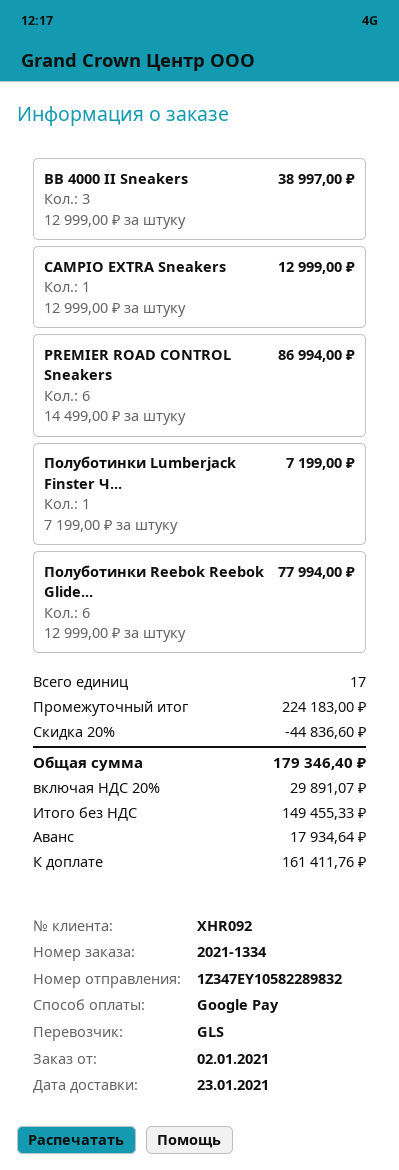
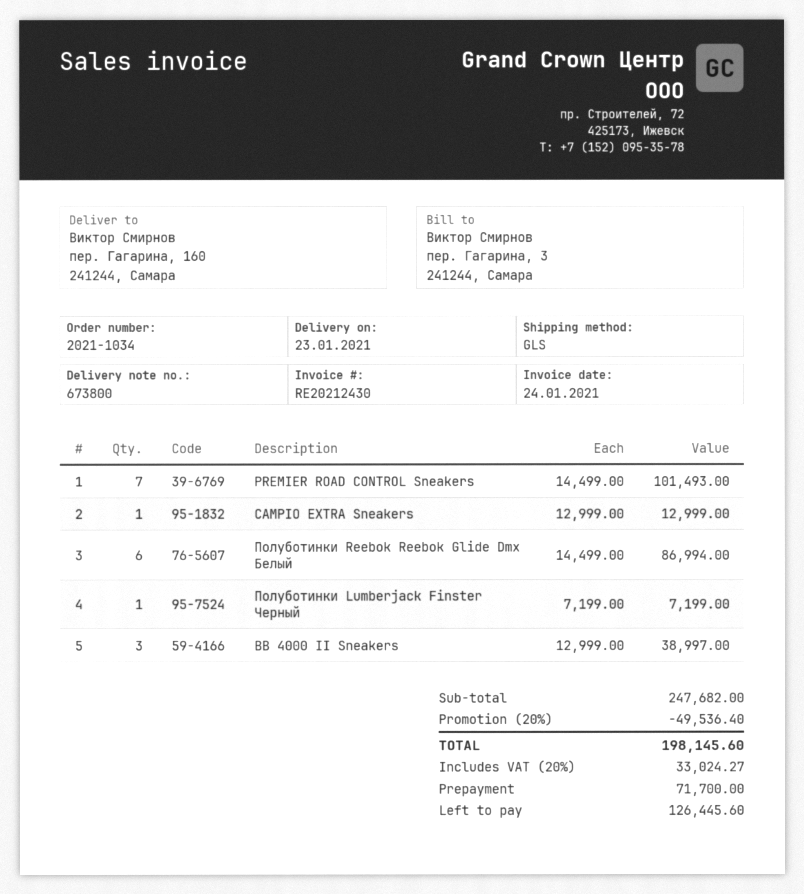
order number: 2021-1334 -> 2021-1034
PREMIER ROAD CONTROL Sneakers: 6 x 14499.00 = 86994.00 -> 7 x 14499.00 = 101493.00
Полуботинки Reebok Reebok Glide...: 6 x 12999.00 = 77994.00 -> 6 x 14499.00 = 86994.00
subtotal: 224183.00 -> 247682.00
discount: 20% = 44836.60 -> 20% = 49536.40
tax: 20% = 29891.07 -> 20% = 33024.27
total: 179346.40 -> 198145.60
deposit: 17934.64 -> 71700.00
balance: 161411.76 -> 126445.60

